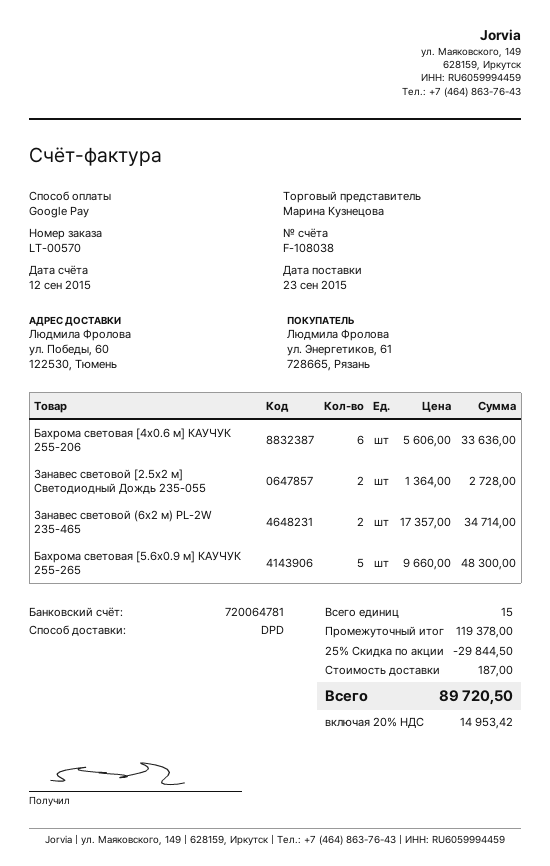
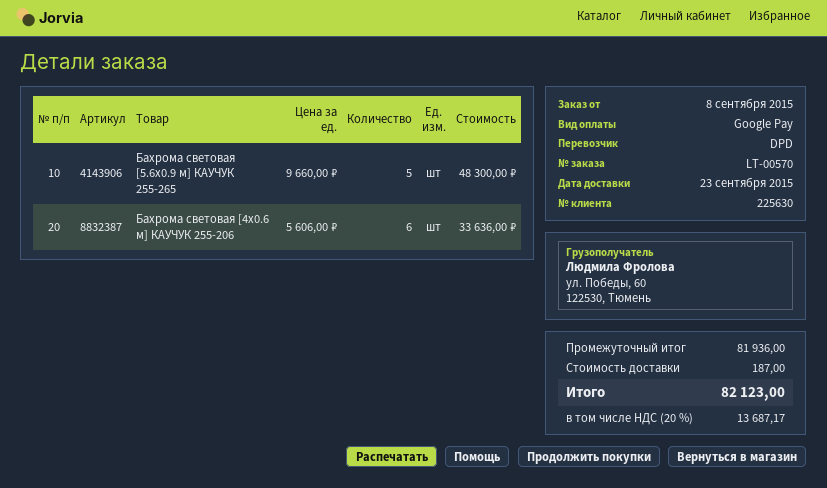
Занавес световой [2.5x2 м] Светодиодный Дождь 235-055: 2 x 1364.00 = 2728.00 -> none
Занавес световой (6x2 м) PL-2W 235-465: 2 x 17357.00 = 34714.00 -> none
subtotal: 119378.00 -> 81936.00
discount: 25% = 29844.50 -> none
tax: 20% = 14953.42 -> 20% = 13687.17
total: 89720.50 -> 82123.00

